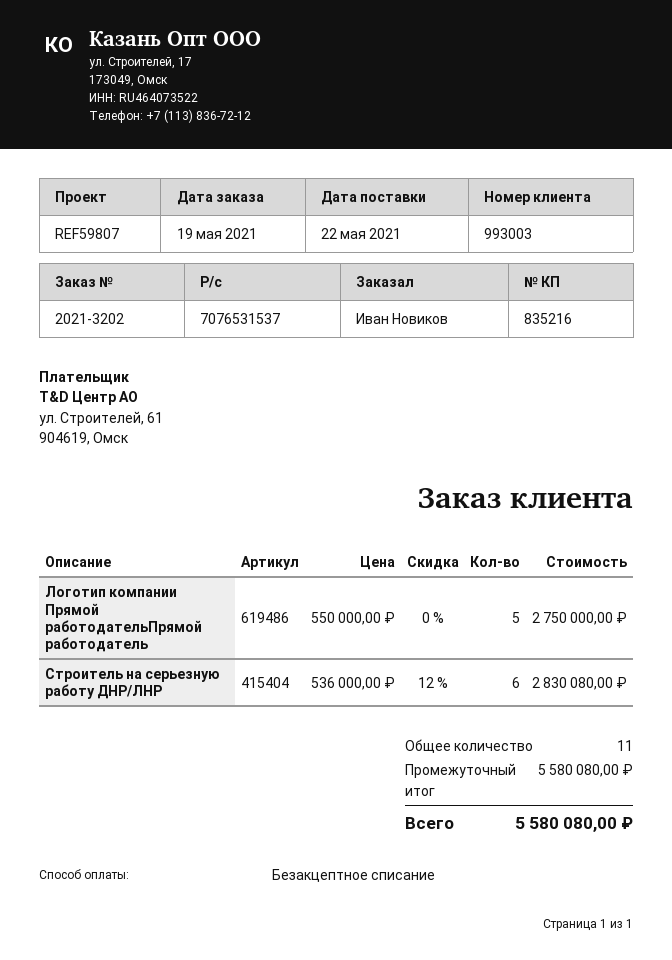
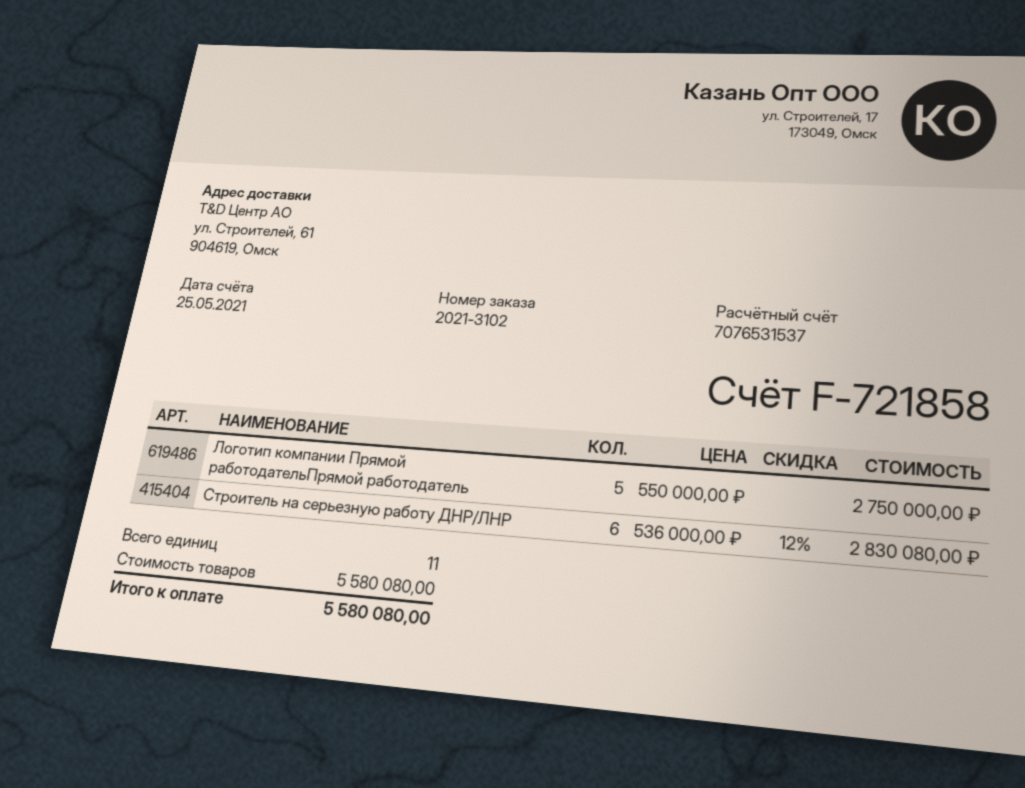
order number: 2021-3202 -> 2021-3102

